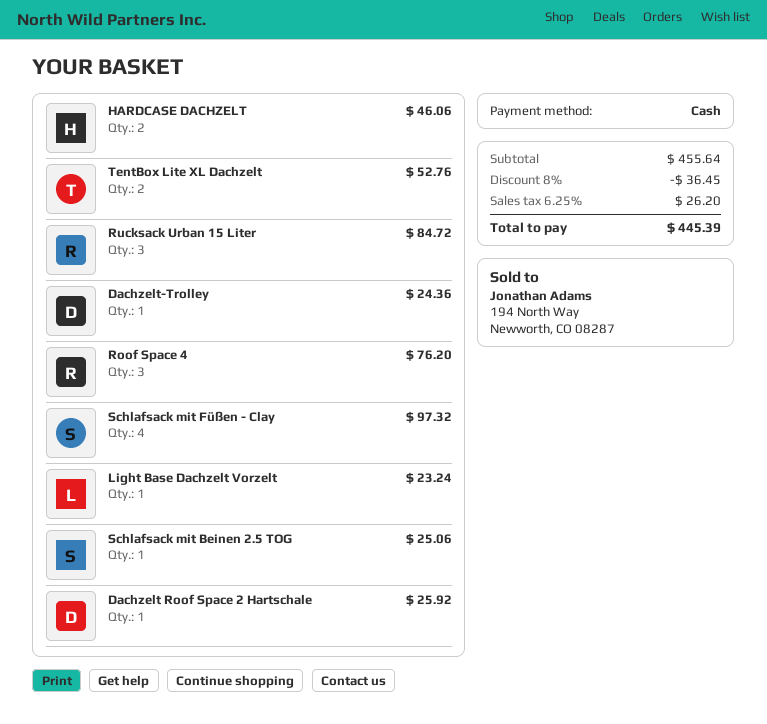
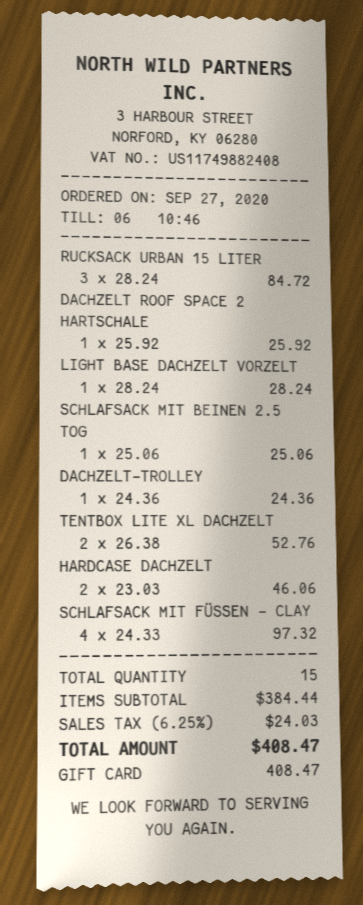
payment method: cash -> gift card
Roof Space 4: 3 for 76.20 -> none
Light Base Dachzelt Vorzelt: 1 for 23.24 -> 1 for 28.24
subtotal: 455.64 -> 384.44
discount: 8% = 36.45 -> none
tax: 6.25% = 26.20 -> 6.25% = 24.03
total: 445.39 -> 408.47

